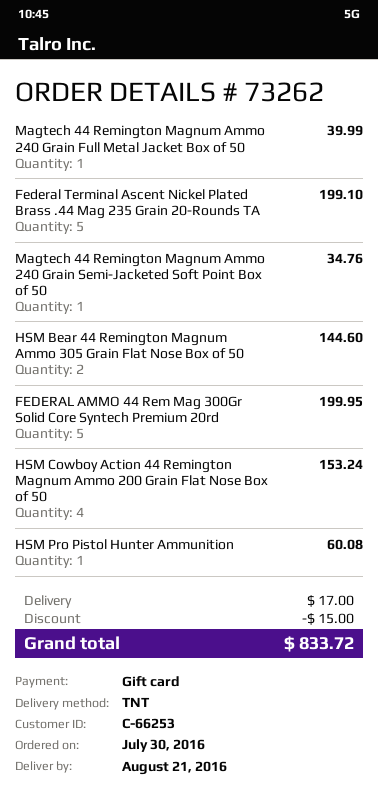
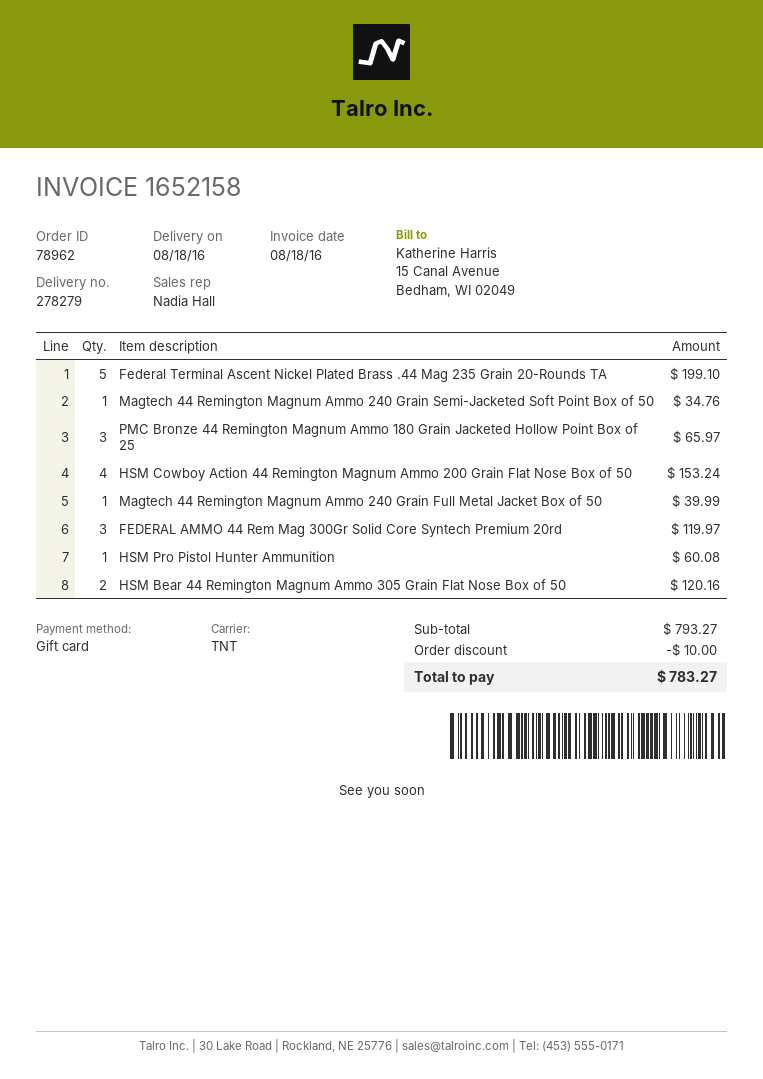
order number: 73262 -> 78962
delivery date: 2016-08-21 -> 2016-08-18
HSM Bear 44 Remington Magnum Ammo 305 Grain Flat Nose Box of 50: 2 for 144.60 -> 2 for 120.16
FEDERAL AMMO 44 Rem Mag 300Gr Solid Core Syntech Premium 20rd: 5 for 199.95 -> 3 for 119.97
PMC Bronze 44 Remington Magnum Ammo 180 Grain Jacketed Hollow Point Box of 25: none -> 3 for 65.97
discount: 15.00 -> 10.00
shipping: 17.00 -> none
total: 833.72 -> 783.27

